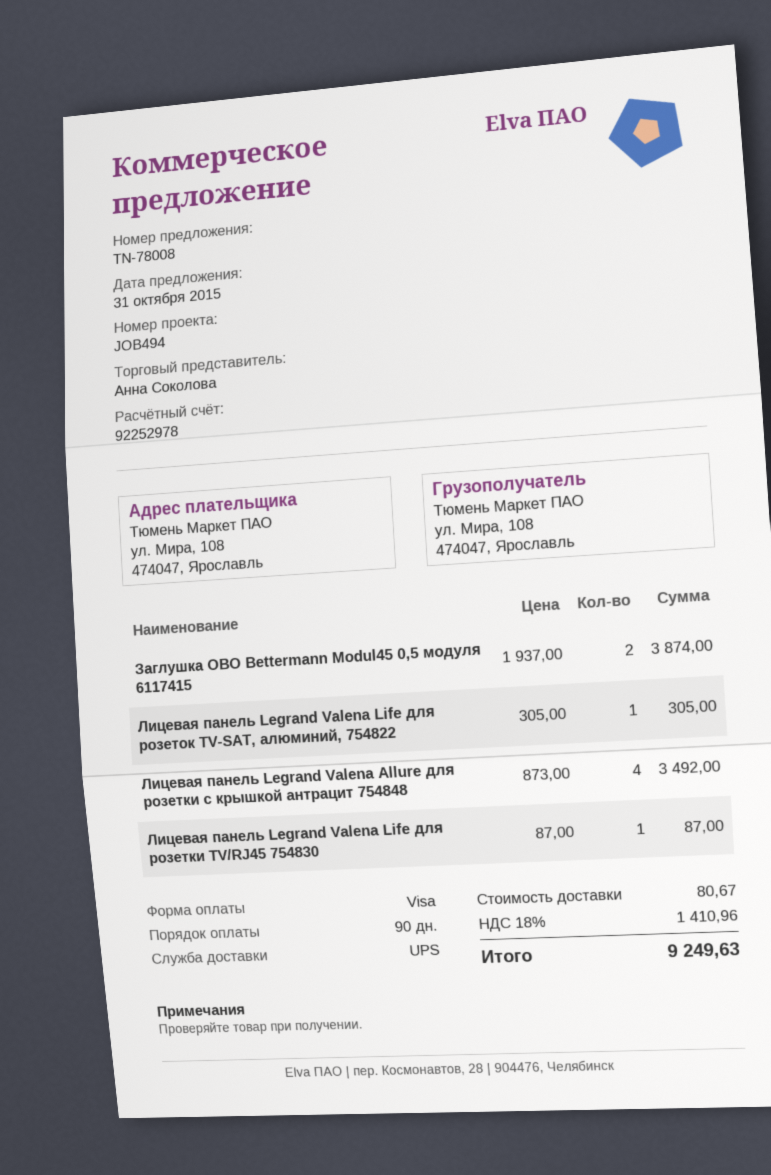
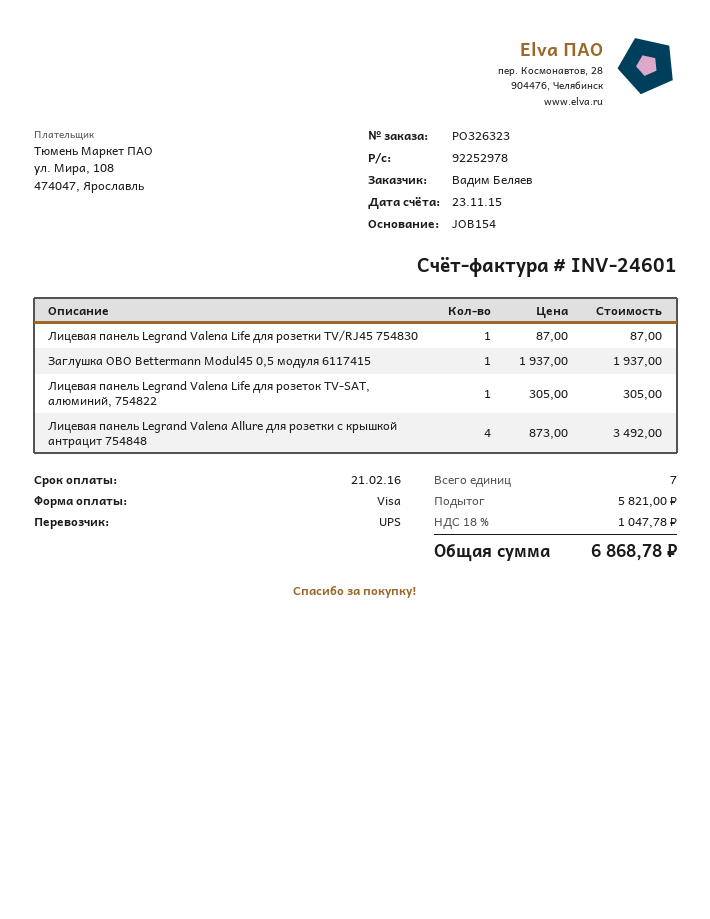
reference: JOB494 -> JOB154
Заглушка OBO Bettermann Modul45 0,5 модуля 6117415: 2 x 1937.00 = 3874.00 -> 1 x 1937.00 = 1937.00
shipping: 80.67 -> none
tax: 18% = 1410.96 -> 18% = 1047.78
total: 9249.63 -> 6868.78

